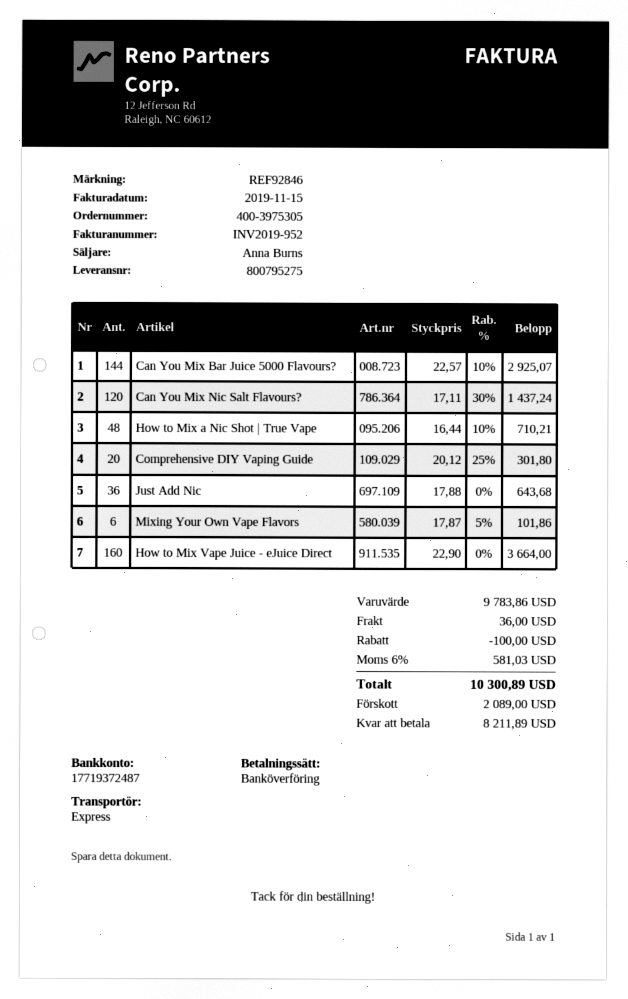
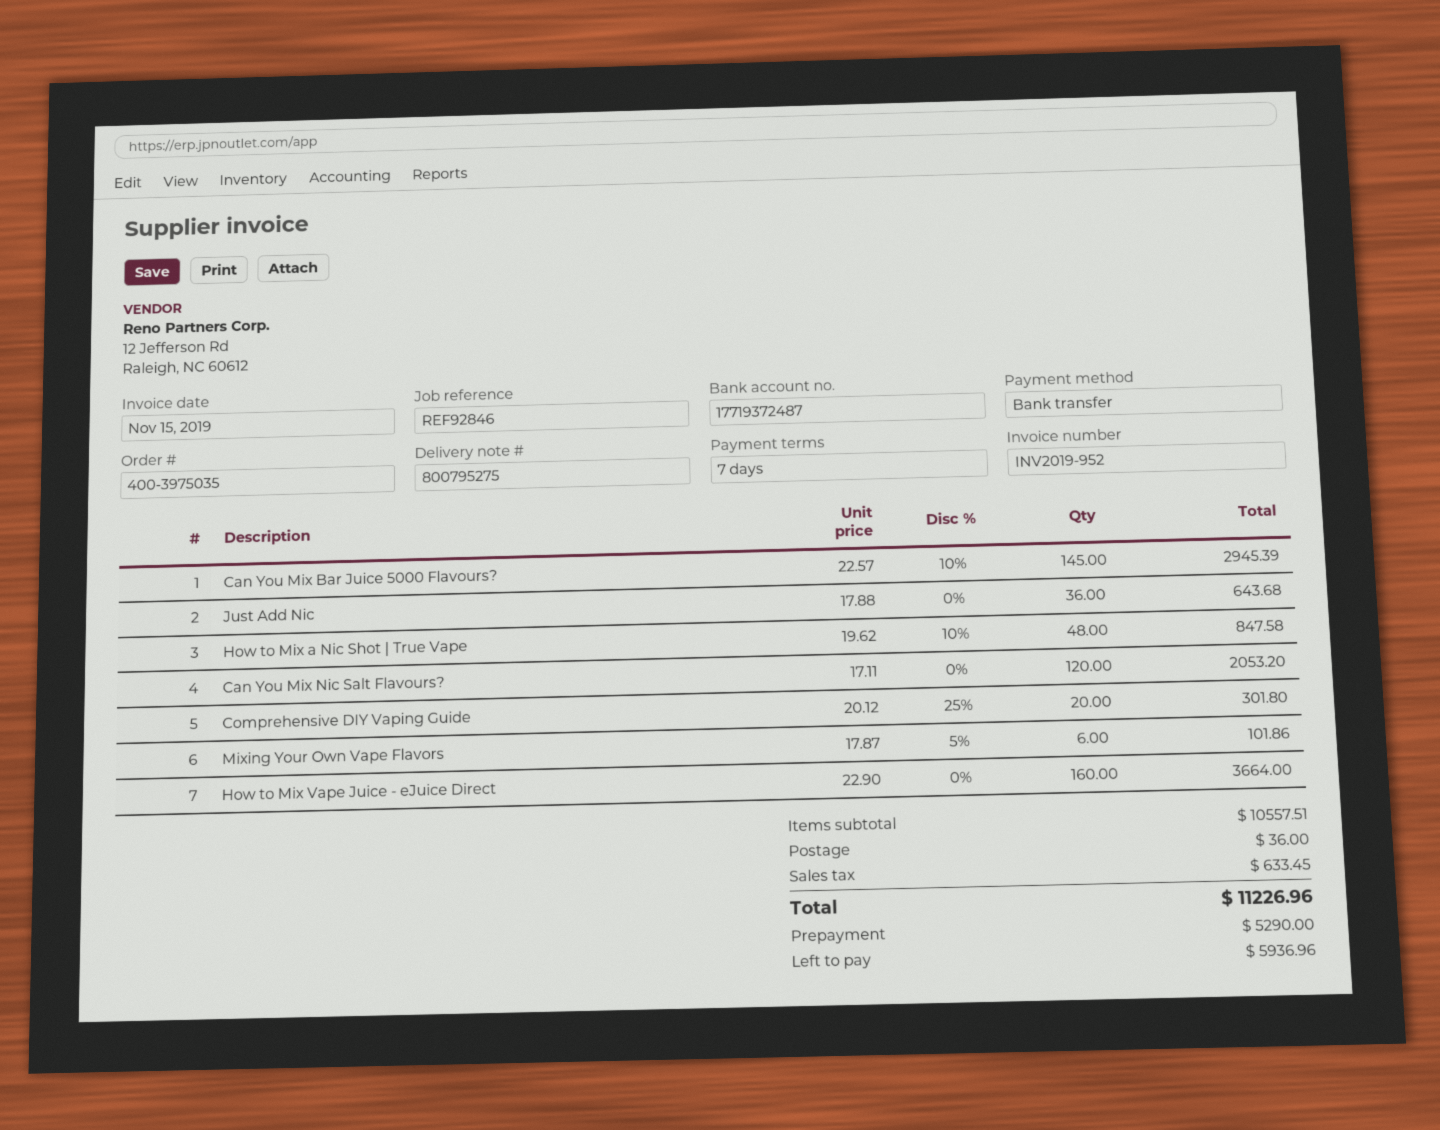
order number: 400-3975305 -> 400-3975035
Can You Mix Bar Juice 5000 Flavours?: 144 x 22.57 - 10% = 2925.07 -> 145 x 22.57 - 10% = 2945.39
Can You Mix Nic Salt Flavours?: 120 x 17.11 - 30% = 1437.24 -> 120 x 17.11 = 2053.20
How to Mix a Nic Shot | True Vape: 48 x 16.44 - 10% = 710.21 -> 48 x 19.62 - 10% = 847.58
subtotal: 9783.86 -> 10557.51
discount: 100.00 -> none
tax: 581.03 -> 633.45
total: 10300.89 -> 11226.96
deposit: 2089.00 -> 5290.00
balance: 8211.89 -> 5936.96

